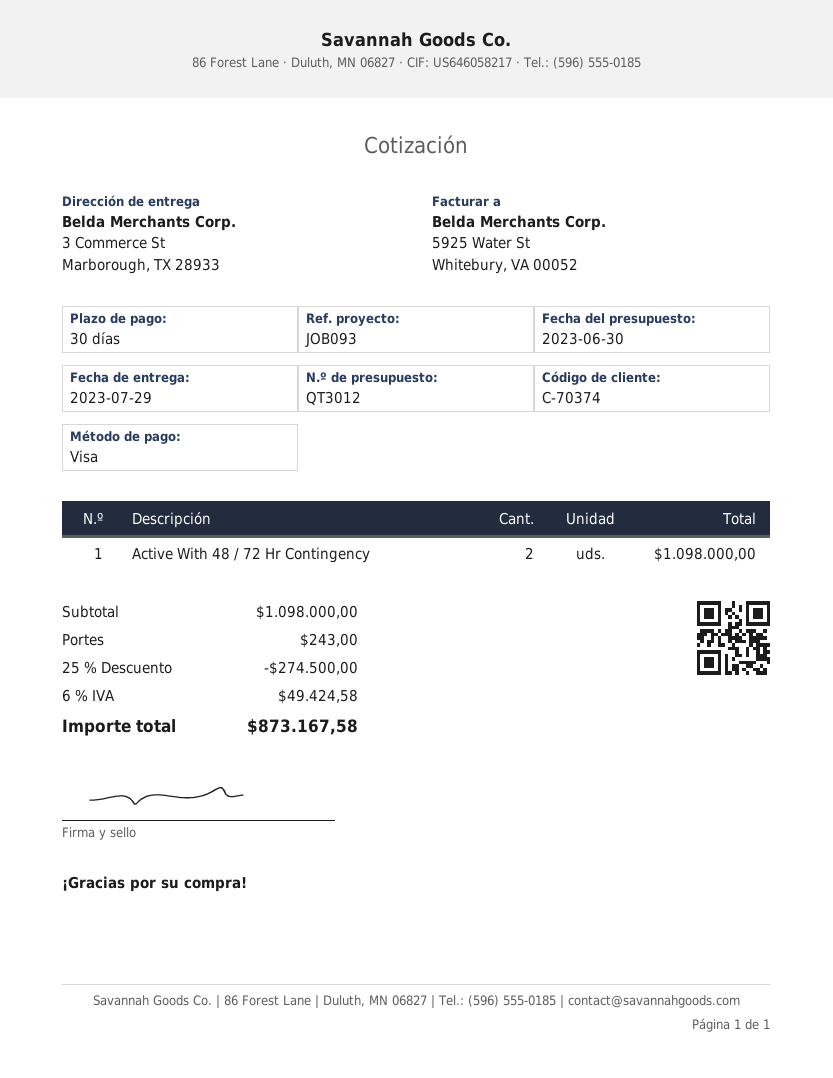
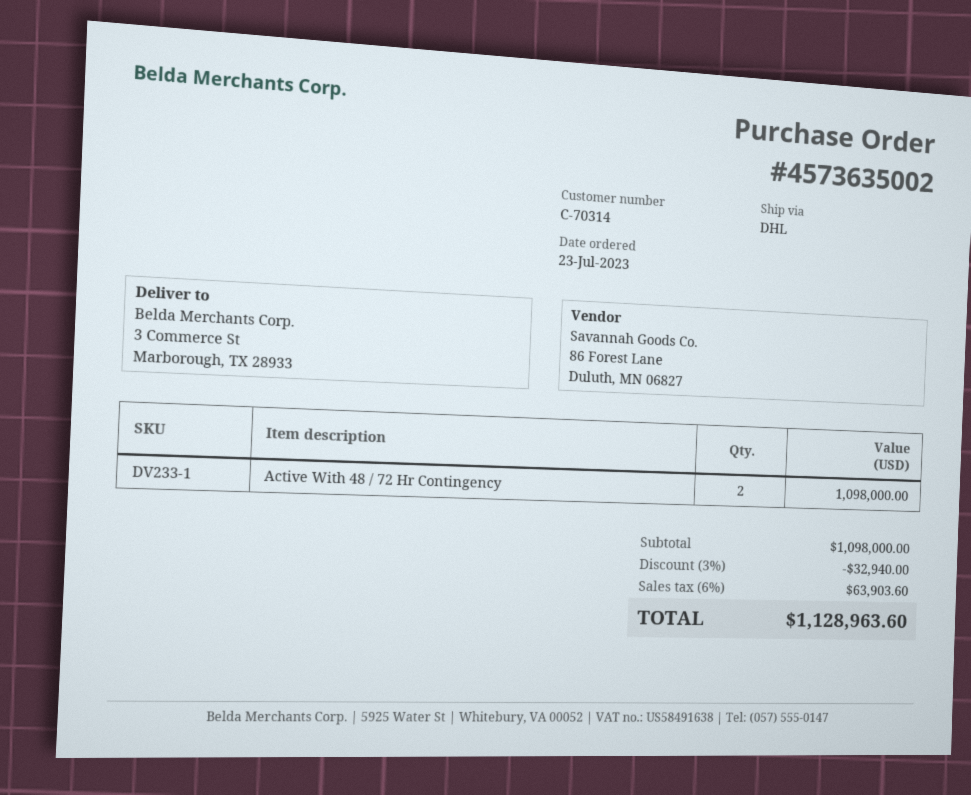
customer number: C-70374 -> C-70314
discount: 25% = 274500.00 -> 3% = 32940.00
shipping: 243.00 -> none
tax: 6% = 49424.58 -> 6% = 63903.60
total: 873167.58 -> 1128963.60

